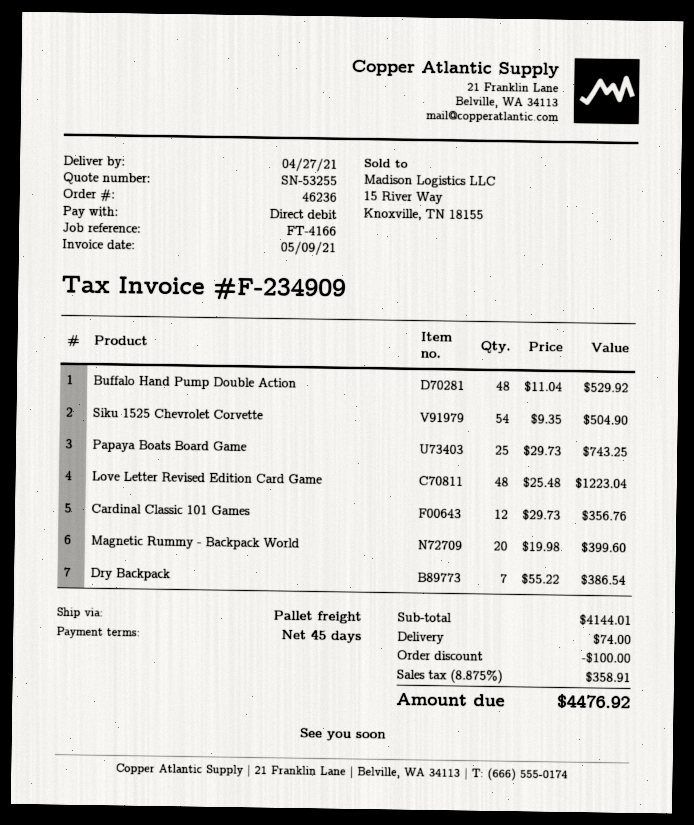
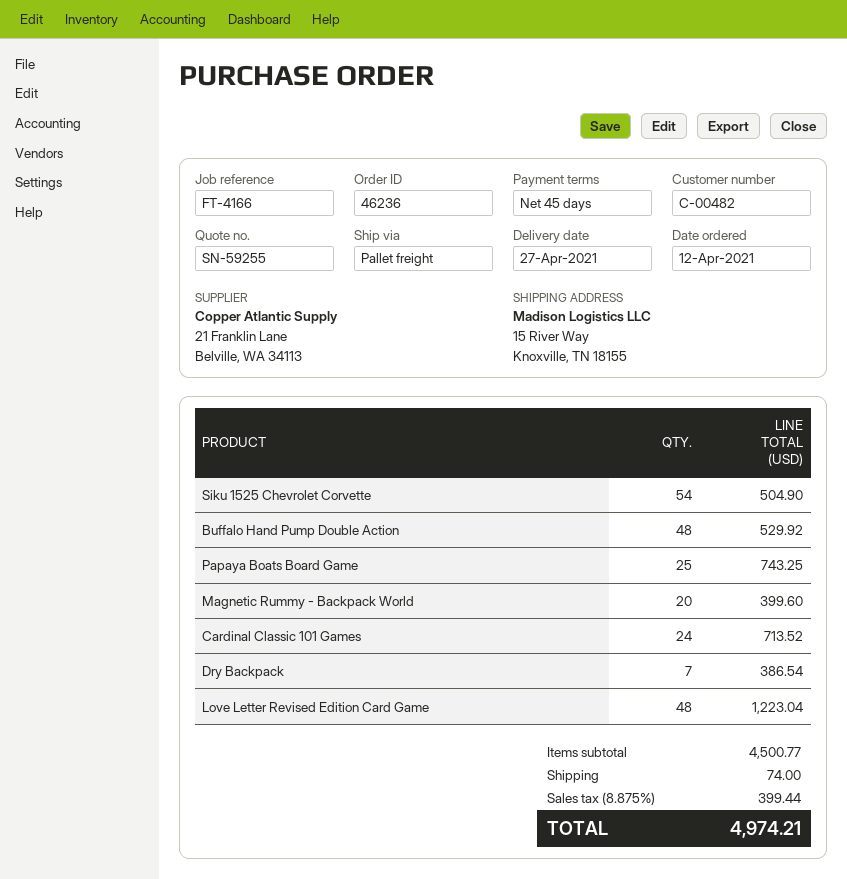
quote number: SN-53255 -> SN-59255
Cardinal Classic 101 Games: 12 for 356.76 -> 24 for 713.52
subtotal: 4144.01 -> 4500.77
discount: 100.00 -> none
tax: 8.875% = 358.91 -> 8.875% = 399.44
total: 4476.92 -> 4974.21

